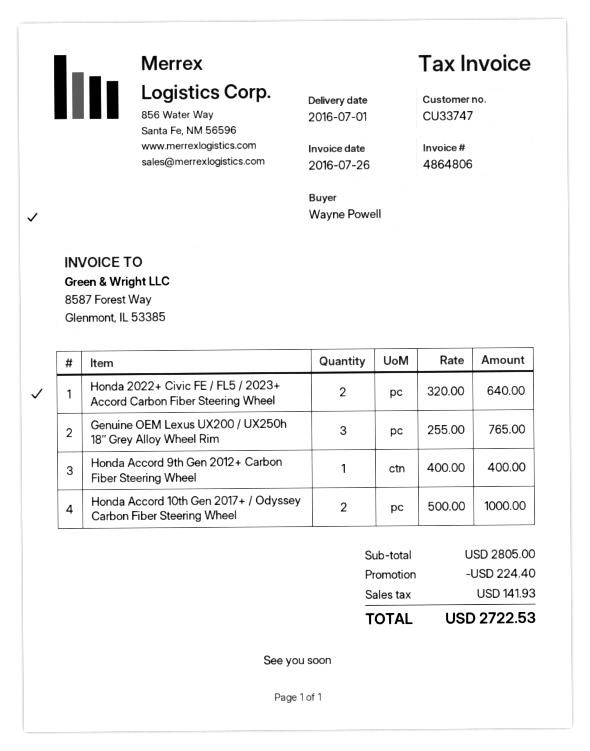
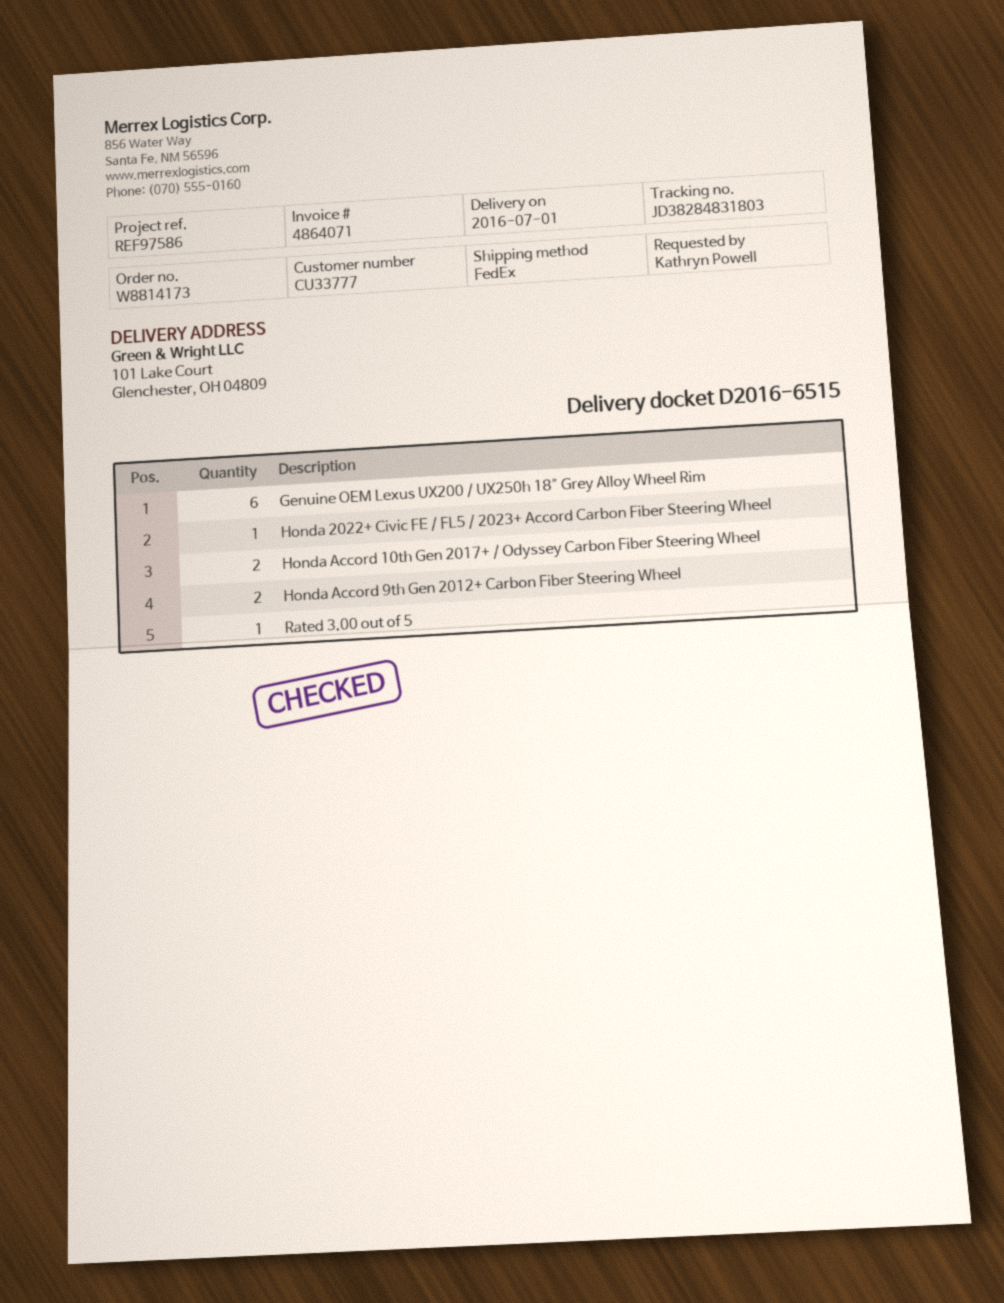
invoice number: 4864806 -> 4864071
customer number: CU33747 -> CU33777
ordered by: Wayne Powell -> Kathryn Powell
Honda 2022+ Civic FE / FL5 / 2023+ Accord Carbon Fiber Steering Wheel: 2 -> 1
Genuine OEM Lexus UX200 / UX250h 18″ Grey Alloy Wheel Rim: 3 -> 6
Honda Accord 9th Gen 2012+ Carbon Fiber Steering Wheel: 1 -> 2
Rated 3.00 out of 5: none -> 1

